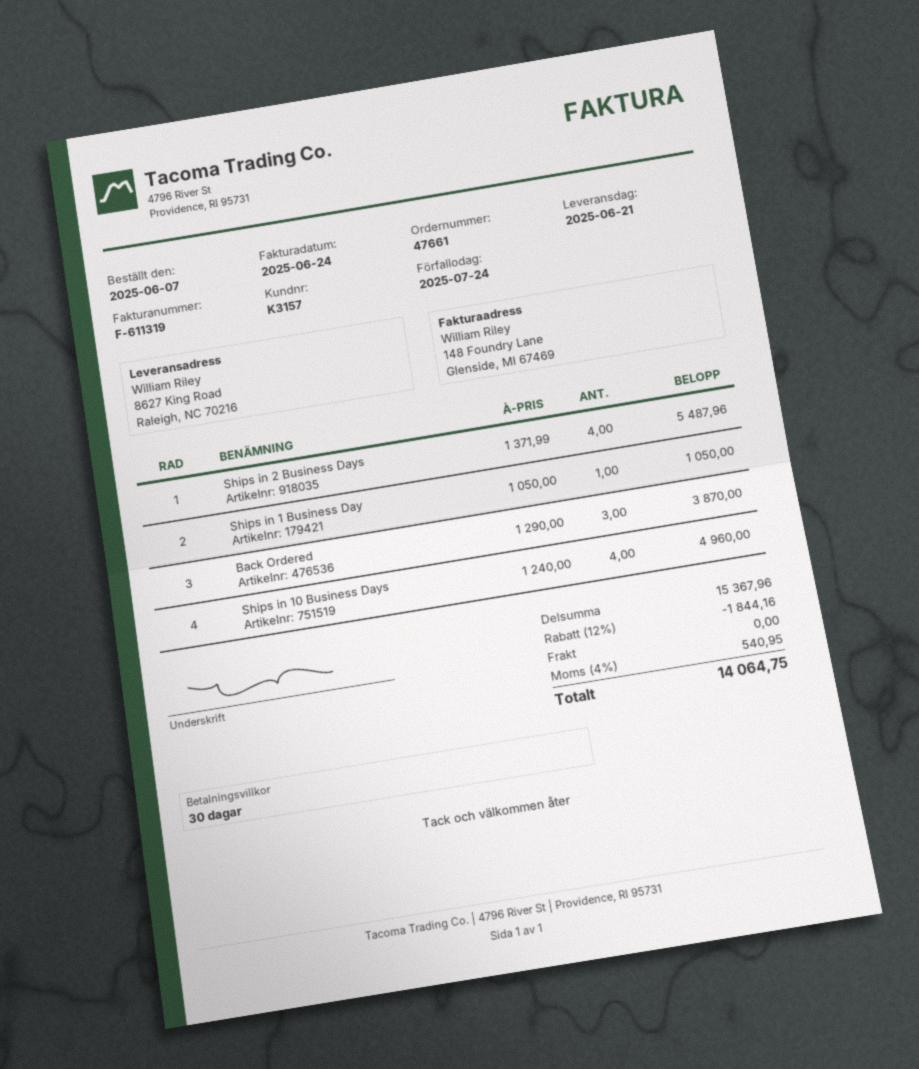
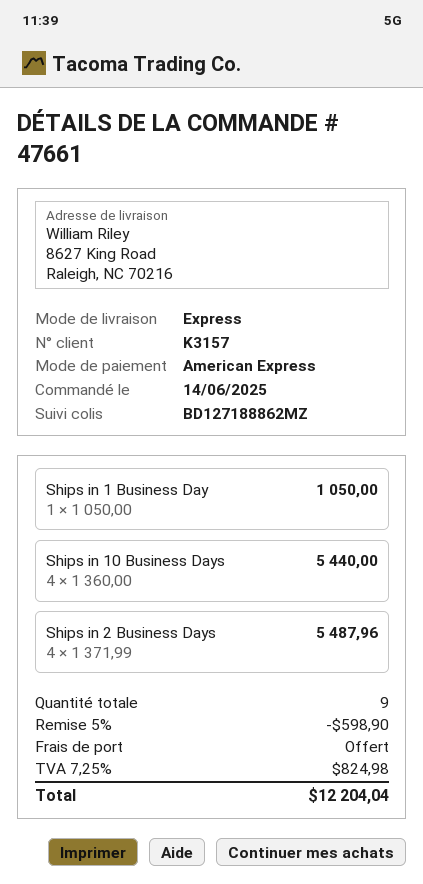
order date: 2025-06-07 -> 2025-06-14
Back Ordered: 3 x 1290.00 = 3870.00 -> none
Ships in 10 Business Days: 4 x 1240.00 = 4960.00 -> 4 x 1360.00 = 5440.00
discount: 12% = 1844.16 -> 5% = 598.90
tax: 4% = 540.95 -> 7.25% = 824.98
total: 14064.75 -> 12204.04

